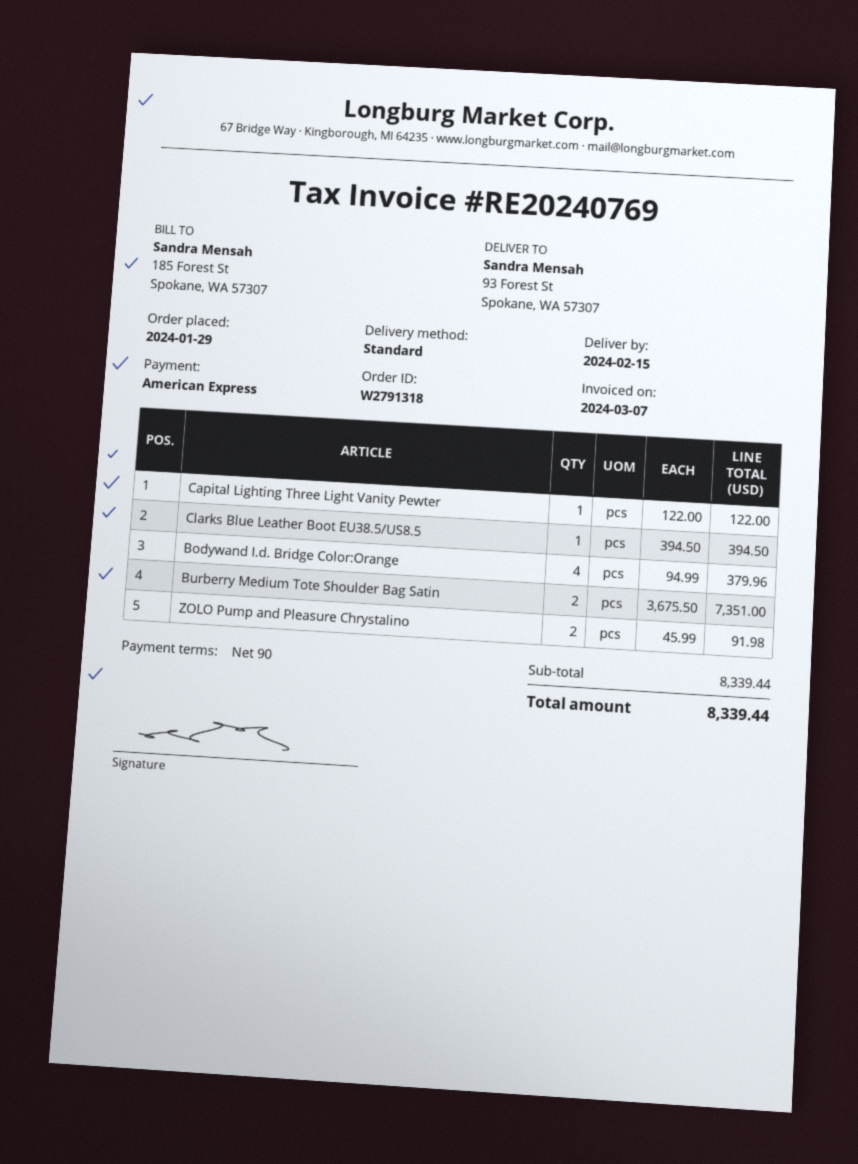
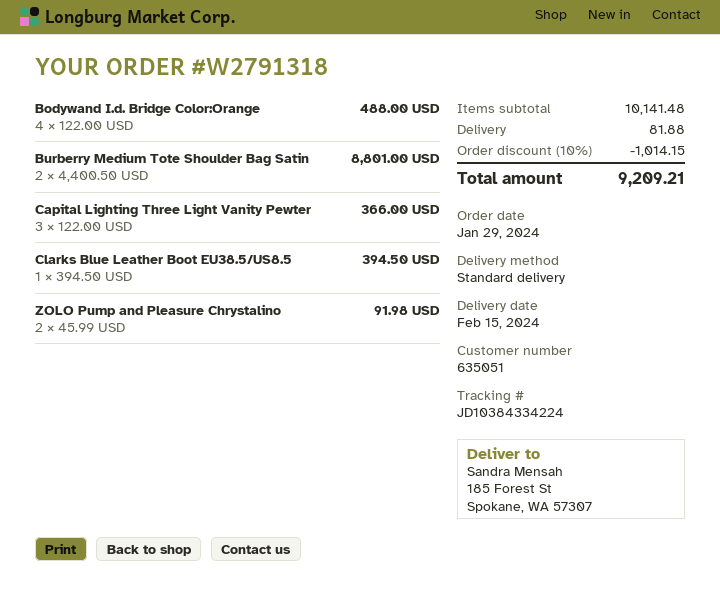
ship to: 93 Forest St, Spokane, WA 57307 -> 185 Forest St, Spokane, WA 57307
Capital Lighting Three Light Vanity Pewter: 1 x 122.00 = 122.00 -> 3 x 122.00 = 366.00
Bodywand I.d. Bridge Color:Orange: 4 x 94.99 = 379.96 -> 4 x 122.00 = 488.00
Burberry Medium Tote Shoulder Bag Satin: 2 x 3675.50 = 7351.00 -> 2 x 4400.50 = 8801.00
subtotal: 8339.44 -> 10141.48
discount: none -> 10% = 1014.15
shipping: none -> 81.88
total: 8339.44 -> 9209.21

